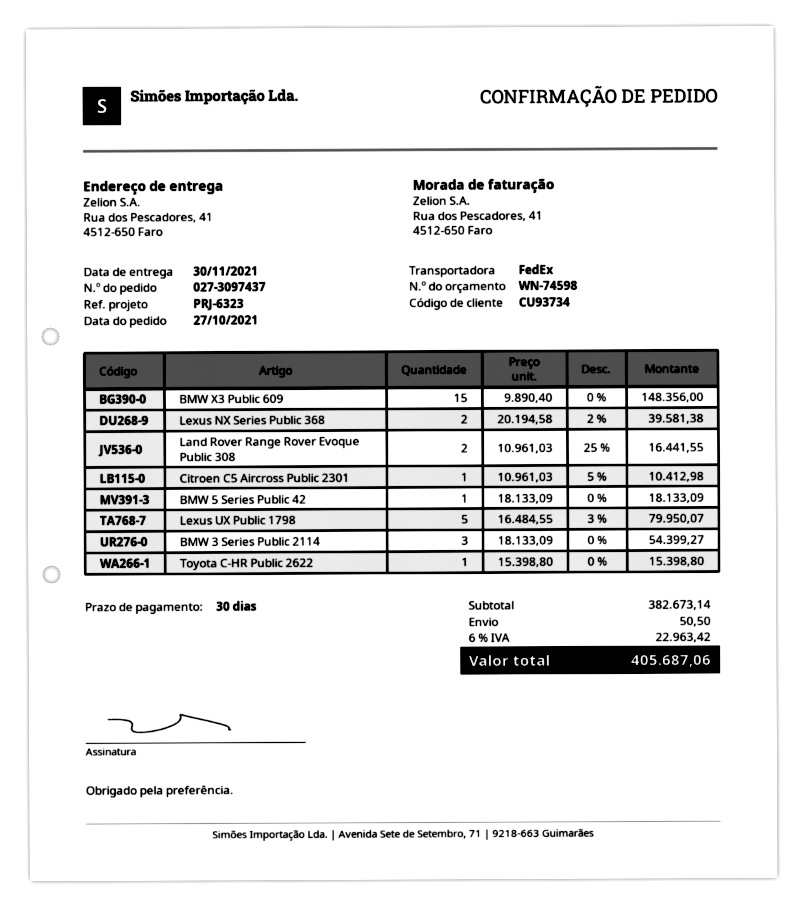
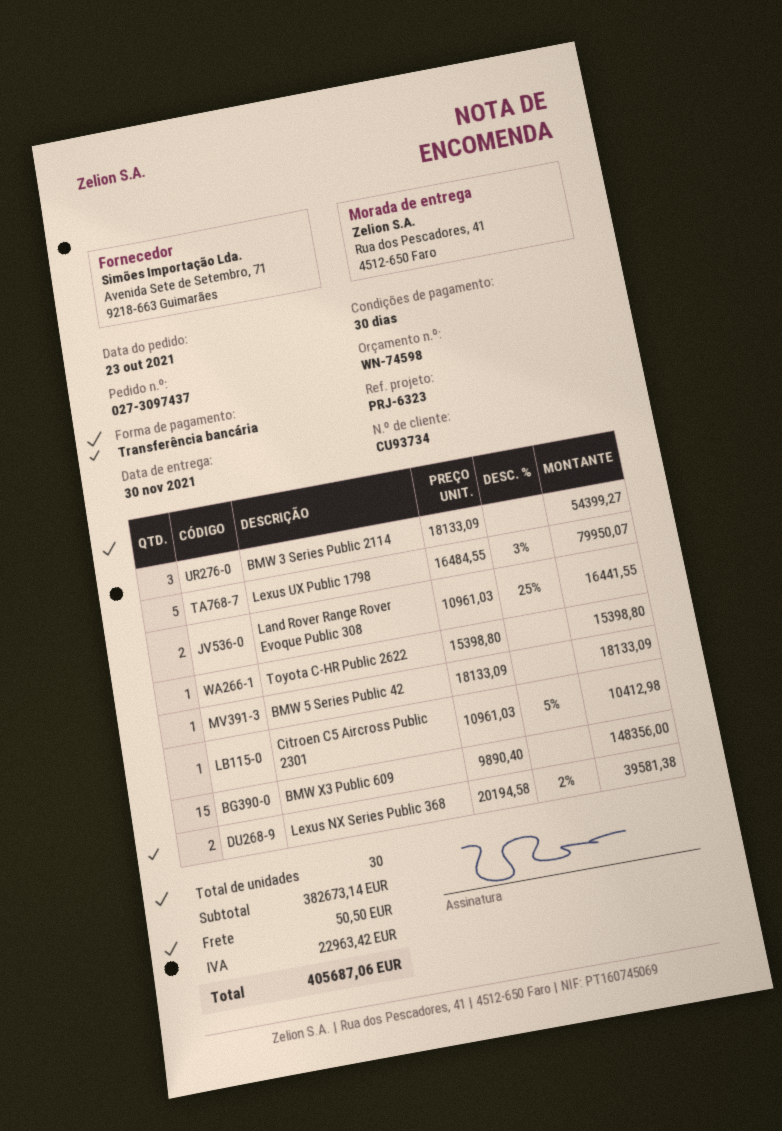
order date: 2021-10-27 -> 2021-10-23

